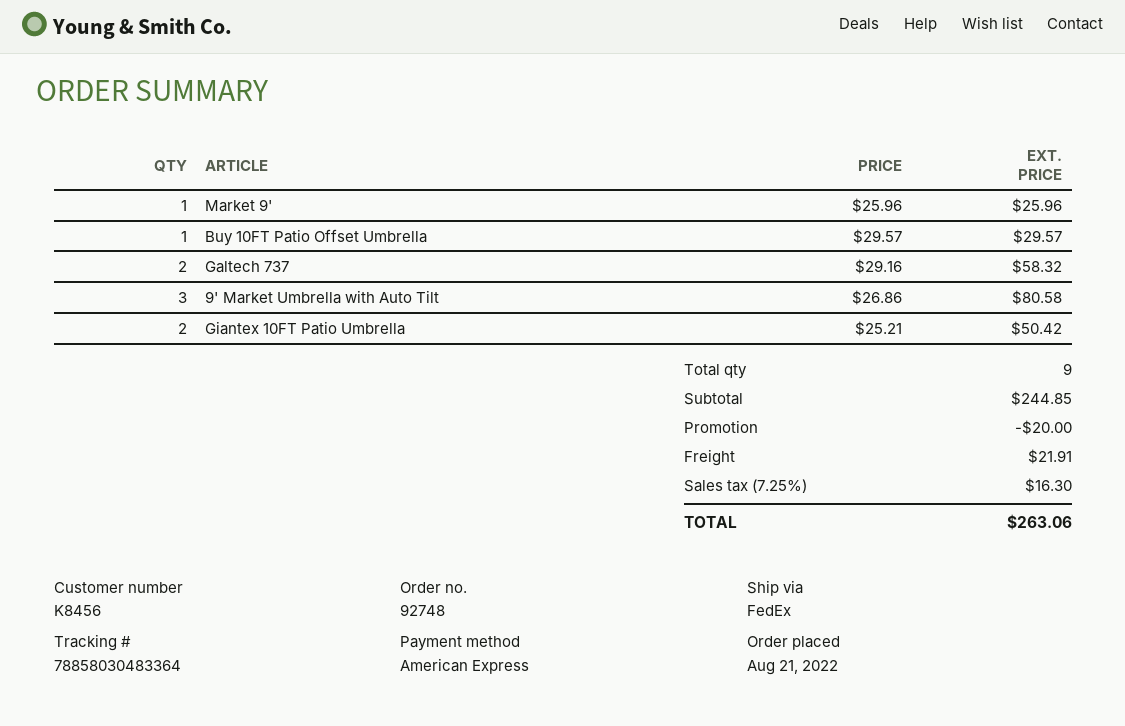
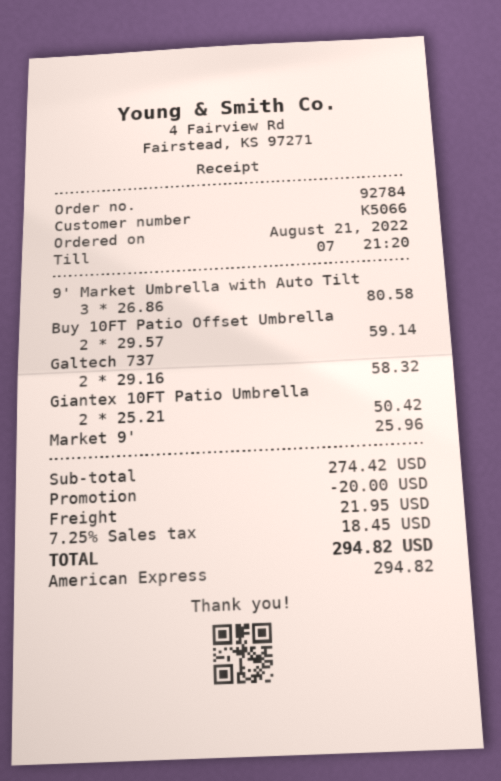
order number: 92748 -> 92784
customer number: K8456 -> K5066
Buy 10FT Patio Offset Umbrella: 1 x 29.57 = 29.57 -> 2 x 29.57 = 59.14
subtotal: 244.85 -> 274.42
shipping: 21.91 -> 21.95
tax: 7.25% = 16.30 -> 7.25% = 18.45
total: 263.06 -> 294.82

